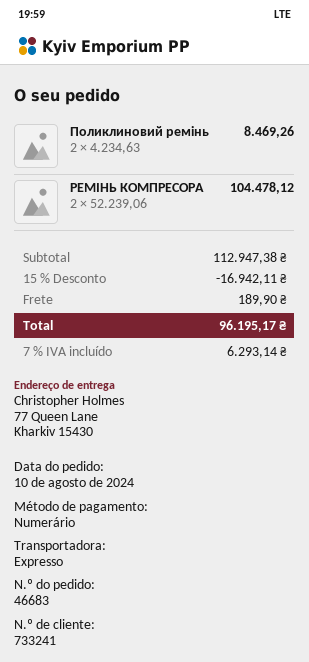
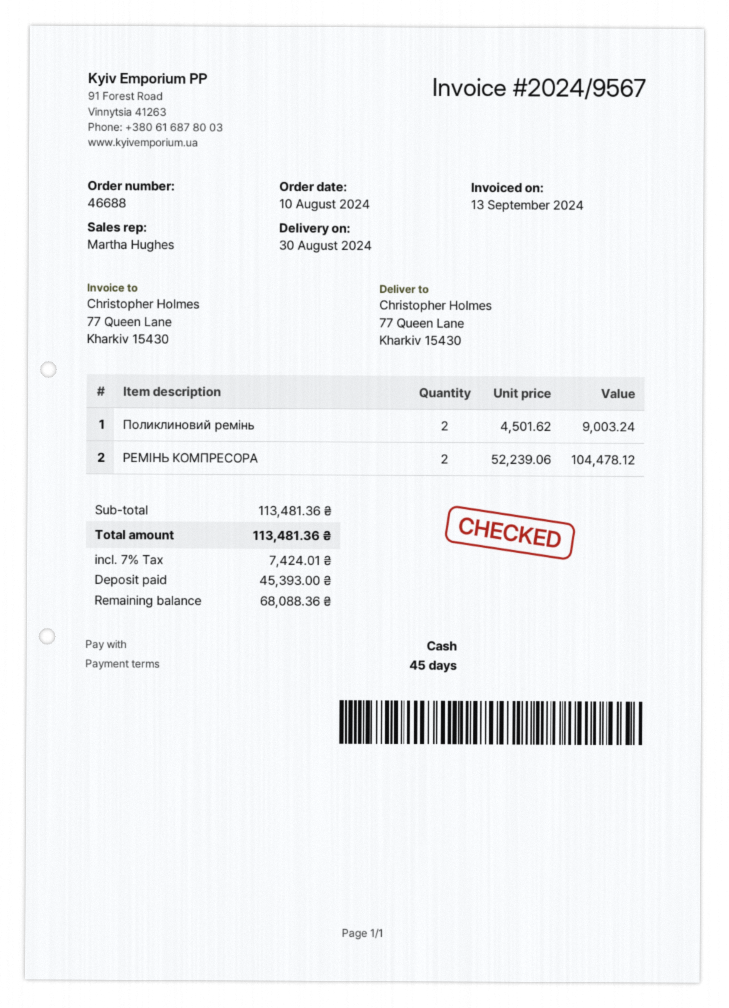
order number: 46683 -> 46688
Поликлиновий ремінь: 2 x 4234.63 = 8469.26 -> 2 x 4501.62 = 9003.24
subtotal: 112947.38 -> 113481.36
discount: 15% = 16942.11 -> none
shipping: 189.90 -> none
tax: 7% = 6293.14 -> 7% = 7424.01
total: 96195.17 -> 113481.36

